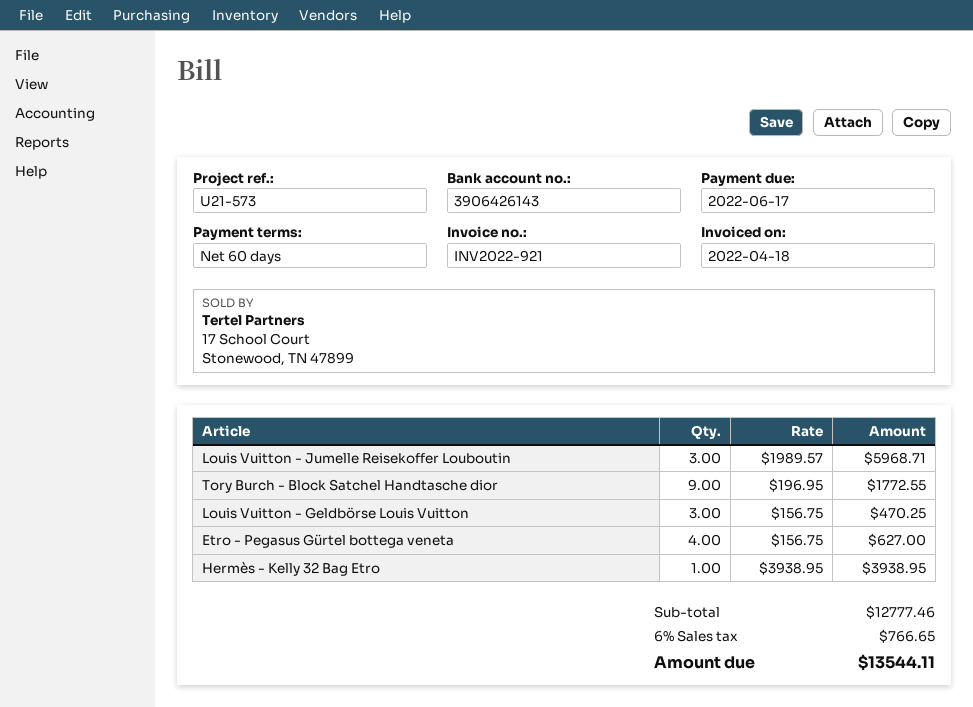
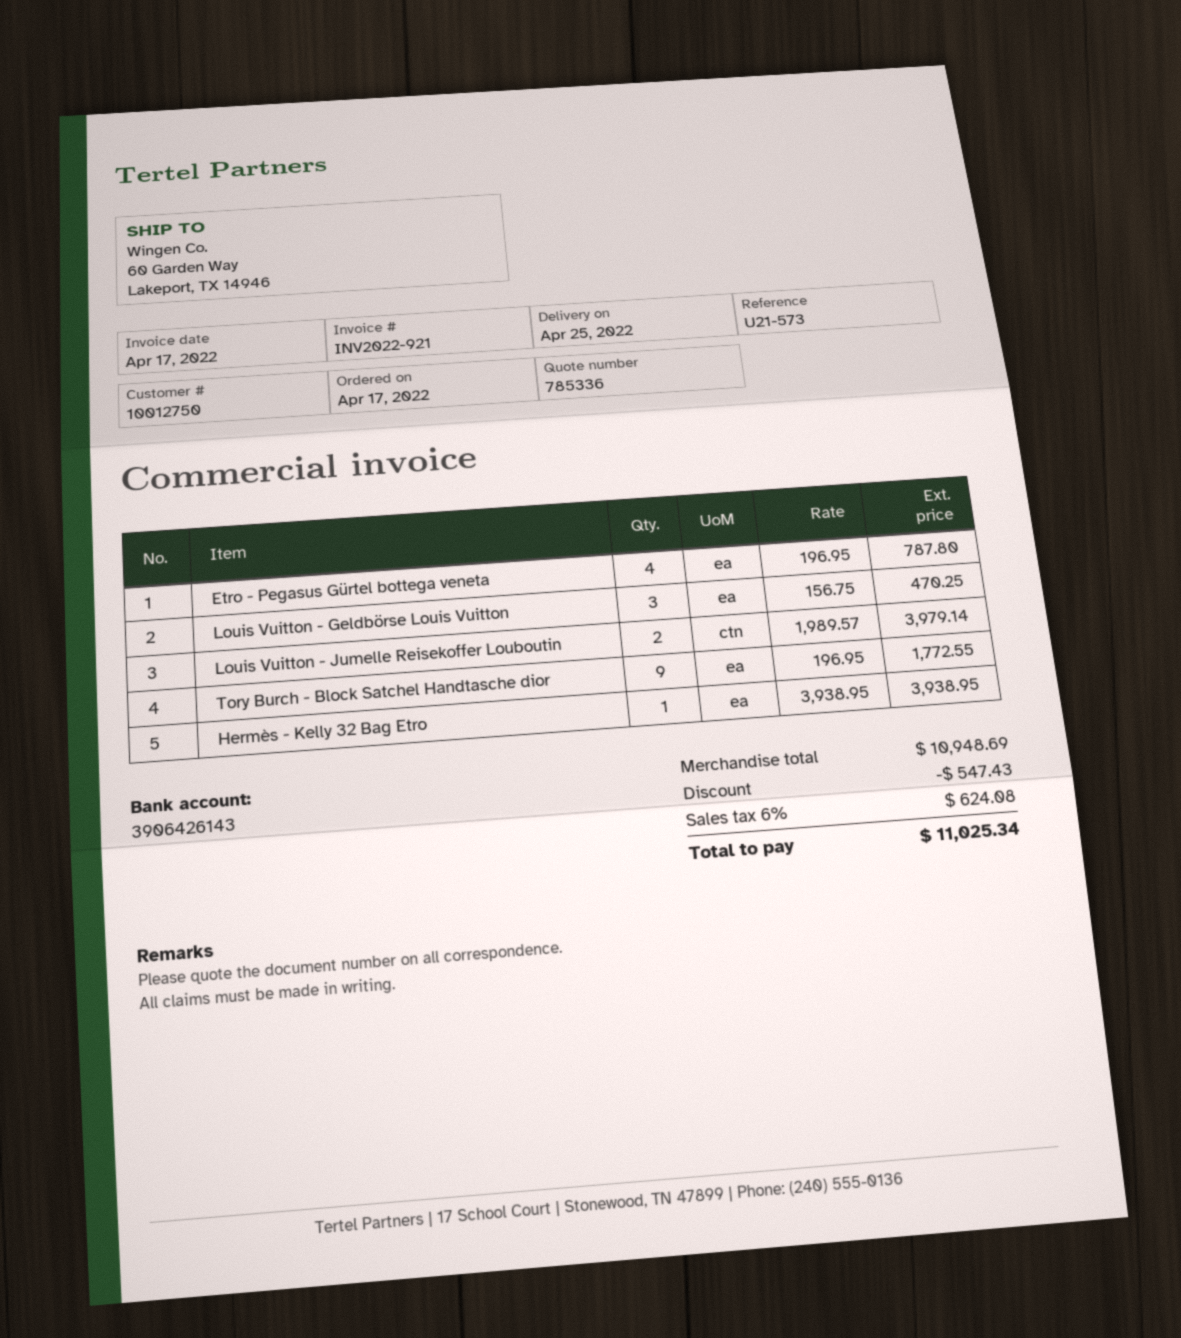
invoice date: 2022-04-18 -> 2022-04-17
Louis Vuitton - Jumelle Reisekoffer Louboutin: 3 x 1989.57 = 5968.71 -> 2 x 1989.57 = 3979.14
Etro - Pegasus Gürtel bottega veneta: 4 x 156.75 = 627.00 -> 4 x 196.95 = 787.80
subtotal: 12777.46 -> 10948.69
discount: none -> 547.43
tax: 6% = 766.65 -> 6% = 624.08
total: 13544.11 -> 11025.34

